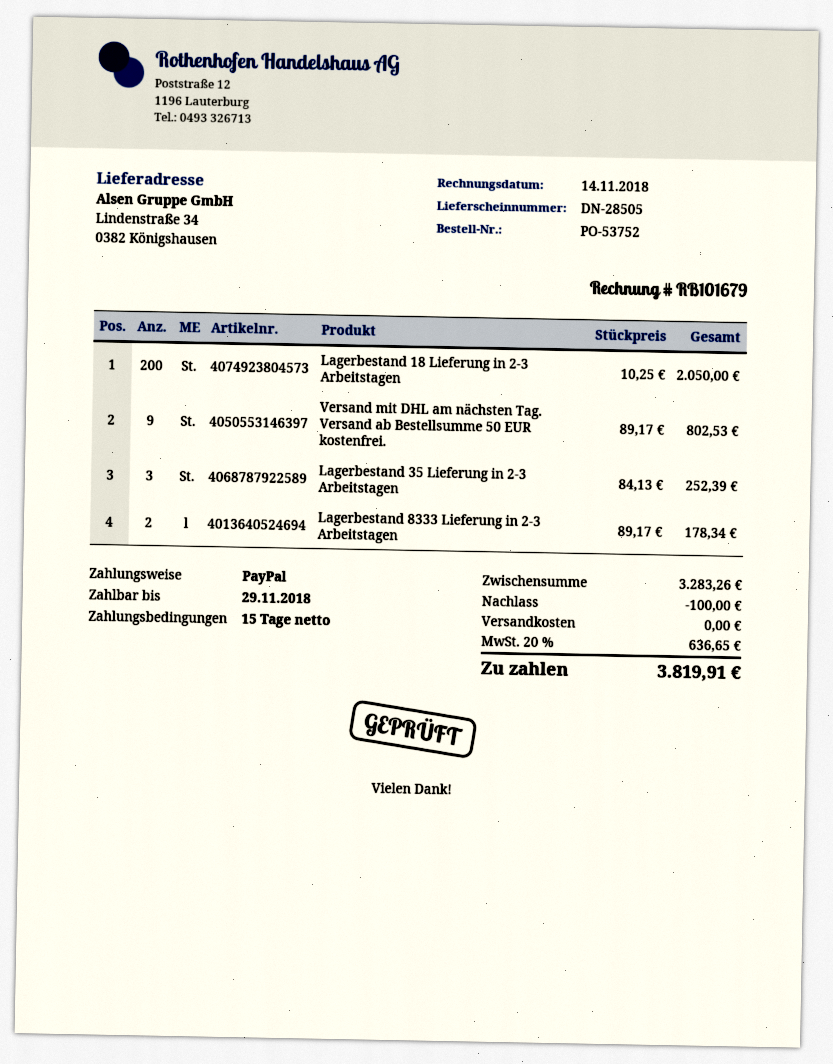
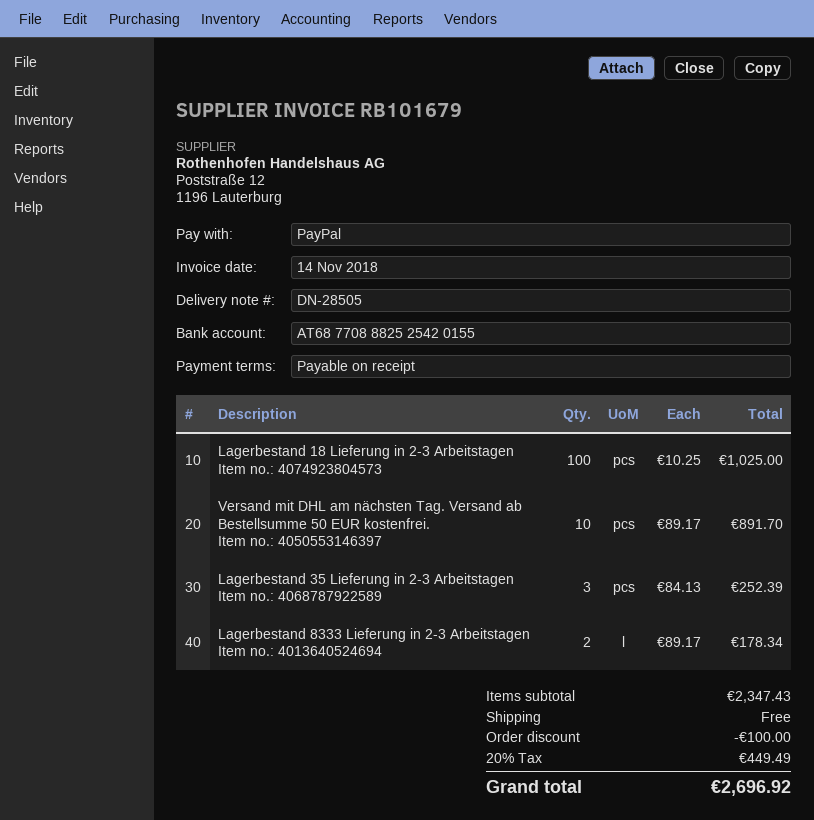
payment terms: 15 days -> on receipt
Lagerbestand 18 Lieferung in 2-3 Arbeitstagen: 200 x 10.25 = 2050.00 -> 100 x 10.25 = 1025.00
Versand mit DHL am nächsten Tag. Versand ab Bestellsumme 50 EUR kostenfrei.: 9 x 89.17 = 802.53 -> 10 x 89.17 = 891.70
subtotal: 3283.26 -> 2347.43
tax: 20% = 636.65 -> 20% = 449.49
total: 3819.91 -> 2696.92

